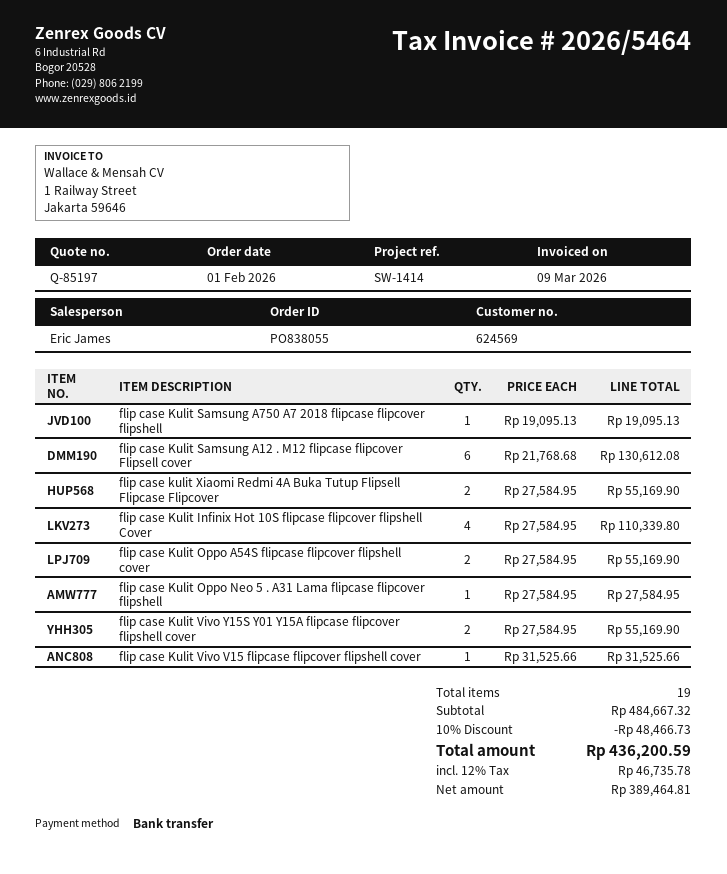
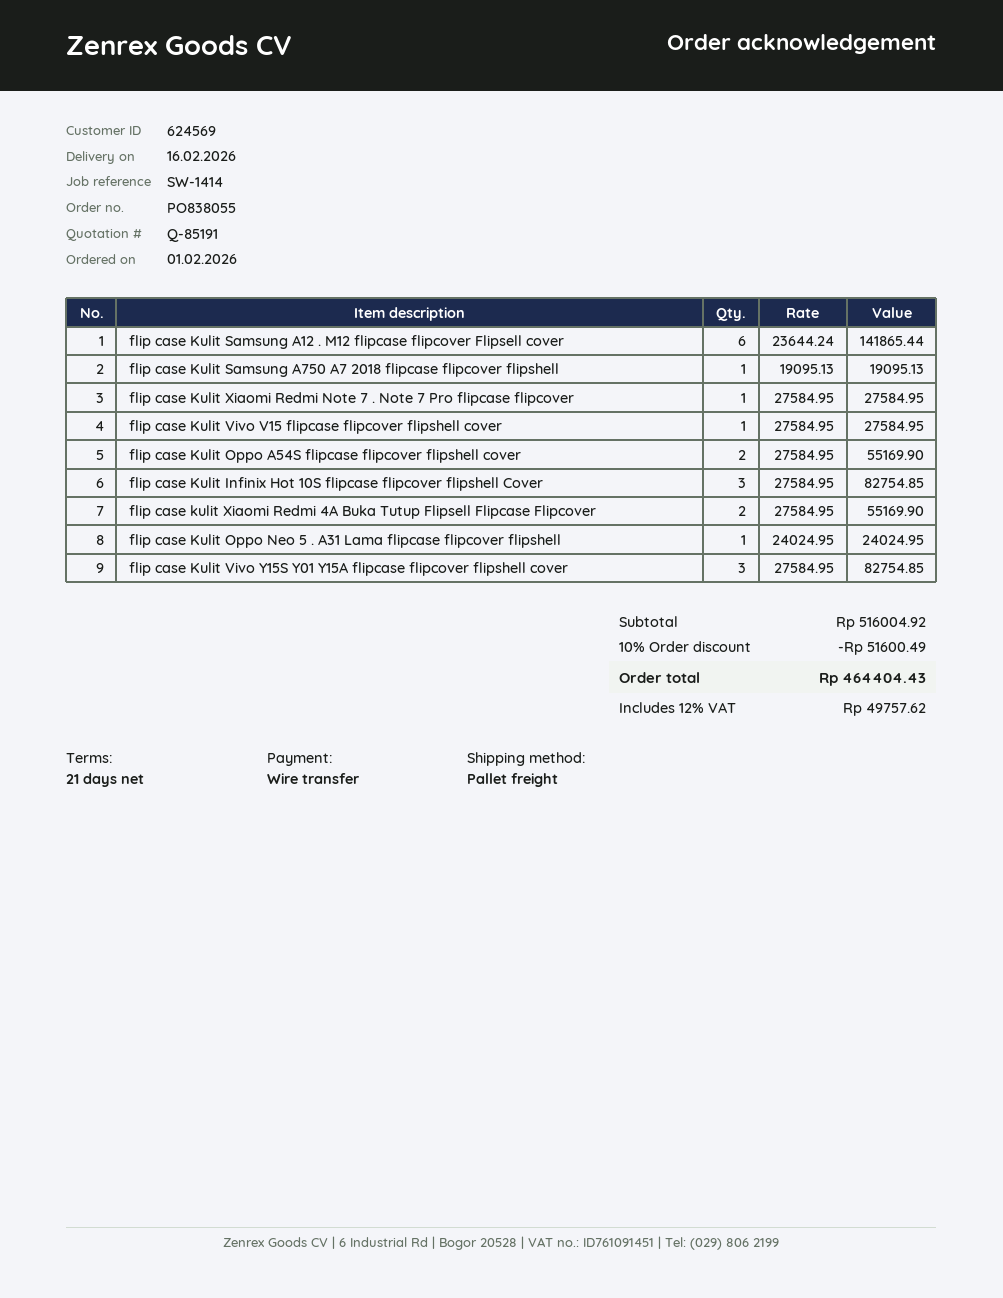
quote number: Q-85197 -> Q-85191
flip case Kulit Samsung A12 . M12 flipcase flipcover Flipsell cover: 6 x 21768.68 = 130612.08 -> 6 x 23644.24 = 141865.44
flip case Kulit Infinix Hot 10S flipcase flipcover flipshell Cover: 4 x 27584.95 = 110339.80 -> 3 x 27584.95 = 82754.85
flip case Kulit Oppo Neo 5 . A31 Lama flipcase flipcover flipshell: 1 x 27584.95 = 27584.95 -> 1 x 24024.95 = 24024.95
flip case Kulit Vivo Y15S Y01 Y15A flipcase flipcover flipshell cover: 2 x 27584.95 = 55169.90 -> 3 x 27584.95 = 82754.85
flip case Kulit Vivo V15 flipcase flipcover flipshell cover: 1 x 31525.66 = 31525.66 -> 1 x 27584.95 = 27584.95
flip case Kulit Xiaomi Redmi Note 7 . Note 7 Pro flipcase flipcover: none -> 1 x 27584.95 = 27584.95
subtotal: 484667.32 -> 516004.92
discount: 10% = 48466.73 -> 10% = 51600.49
tax: 12% = 46735.78 -> 12% = 49757.62
total: 436200.59 -> 464404.43

